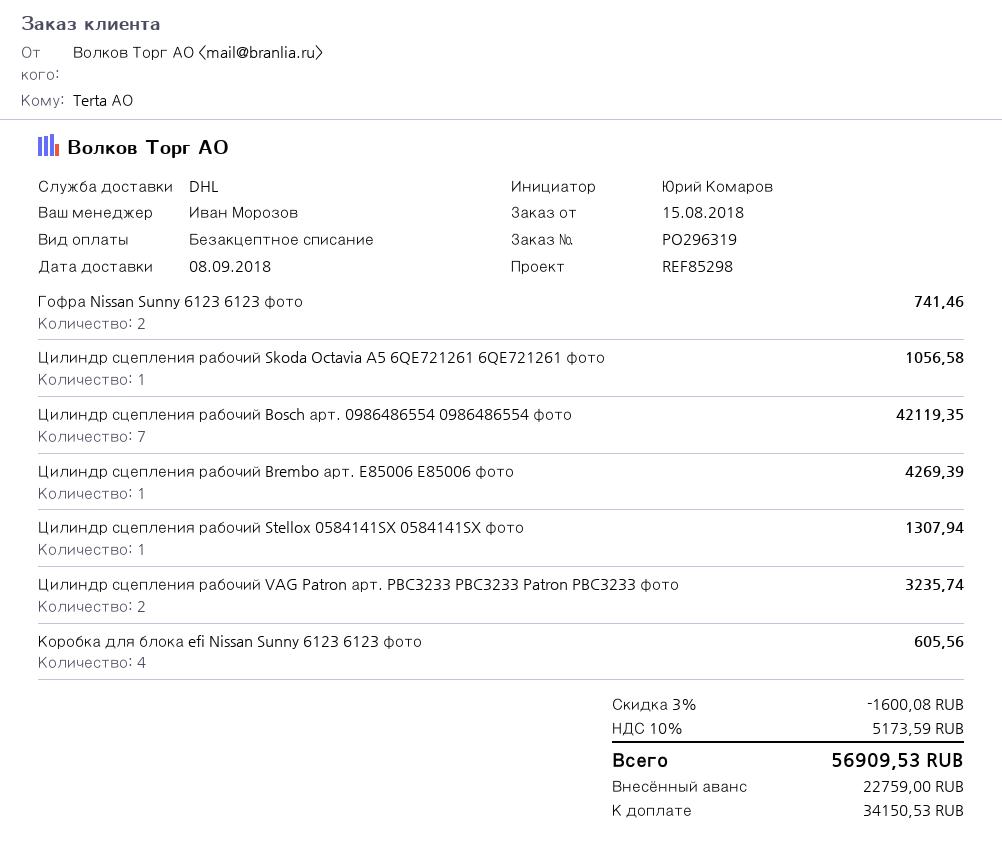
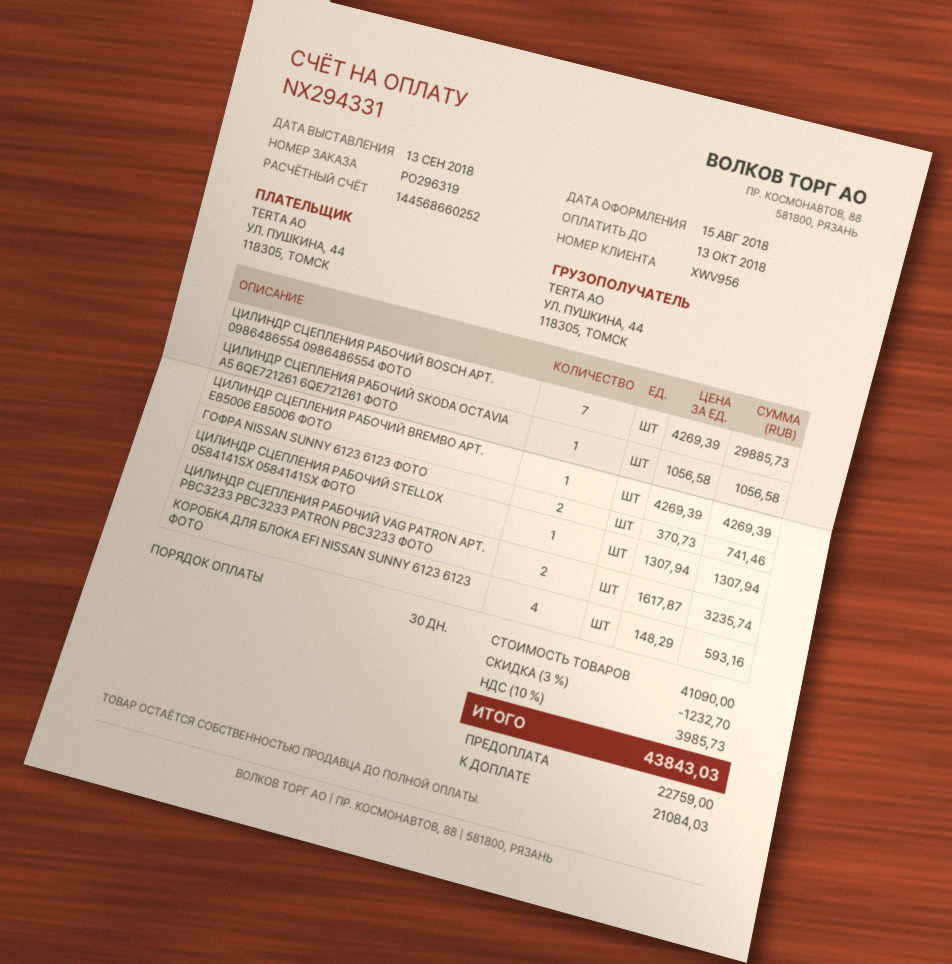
Цилиндр сцепления рабочий Bosch арт. 0986486554 0986486554 фото: 7 for 42119.35 -> 7 for 29885.73
Коробка для блока efi Nissan Sunny 6123 6123 фото: 4 for 605.56 -> 4 for 593.16
discount: 3% = 1600.08 -> 3% = 1232.70
tax: 10% = 5173.59 -> 10% = 3985.73
total: 56909.53 -> 43843.03
balance: 34150.53 -> 21084.03

